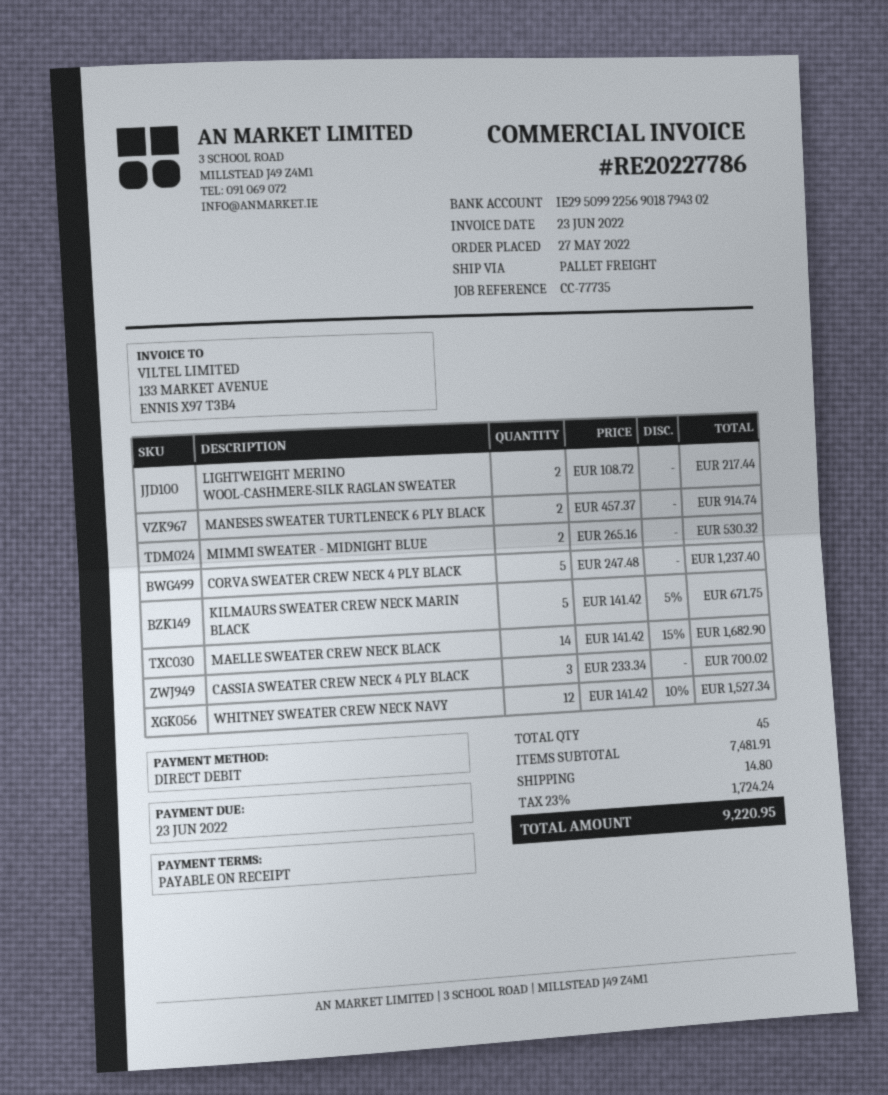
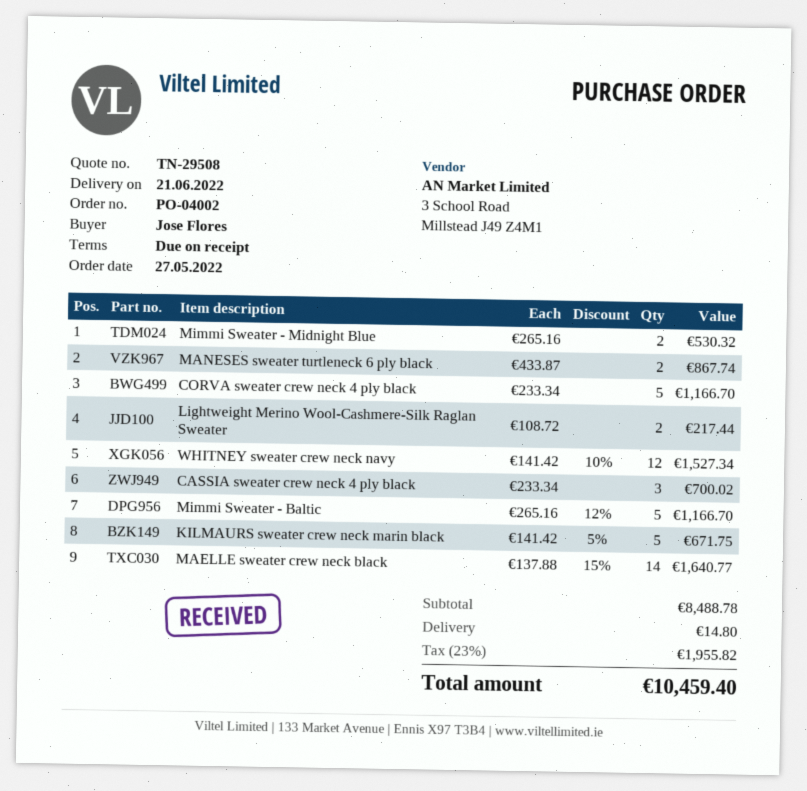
MANESES SWEATER TURTLENECK 6 PLY BLACK: 2 x 457.37 = 914.74 -> 2 x 433.87 = 867.74
CORVA SWEATER CREW NECK 4 PLY BLACK: 5 x 247.48 = 1237.40 -> 5 x 233.34 = 1166.70
MAELLE SWEATER CREW NECK BLACK: 14 x 141.42 - 15% = 1682.90 -> 14 x 137.88 - 15% = 1640.77
Mimmi Sweater - Baltic: none -> 5 x 265.16 - 12% = 1166.70
subtotal: 7481.91 -> 8488.78
tax: 23% = 1724.24 -> 23% = 1955.82
total: 9220.95 -> 10459.40

